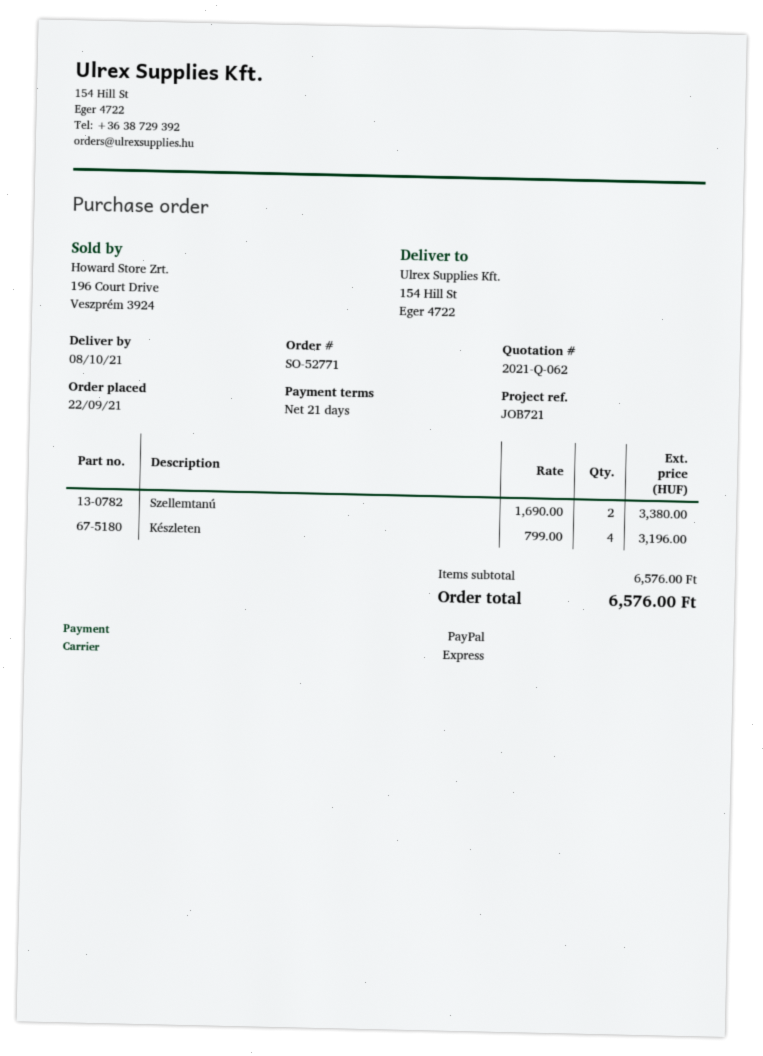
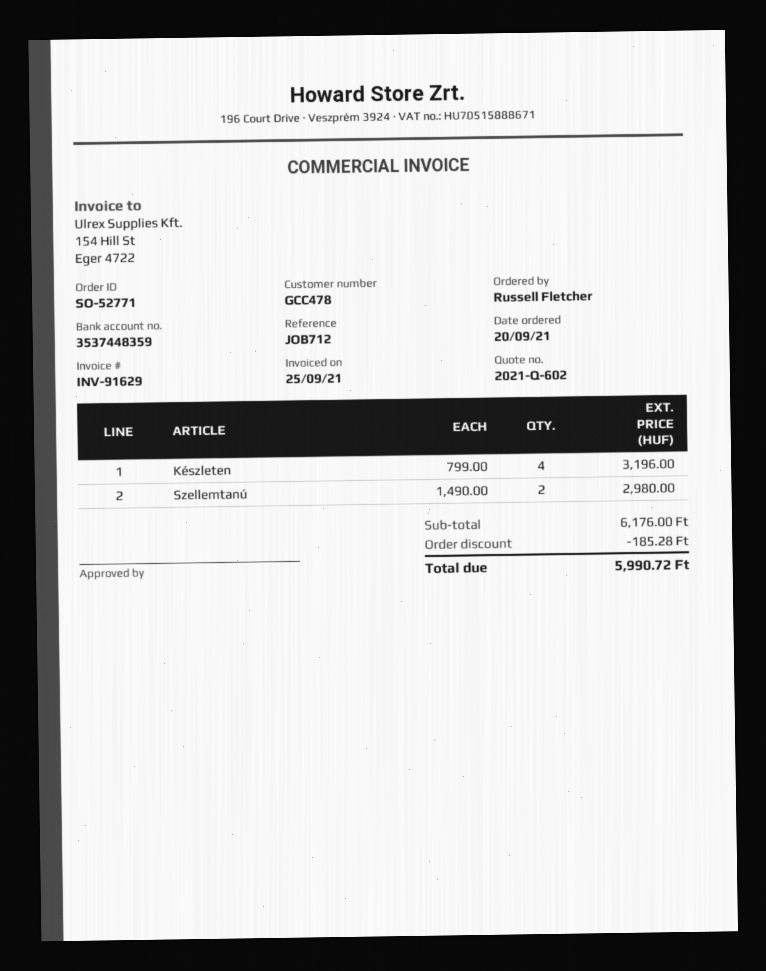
quote number: 2021-Q-062 -> 2021-Q-602
order date: 2021-09-22 -> 2021-09-20
reference: JOB721 -> JOB712
Szellemtanú: 2 x 1690.00 = 3380.00 -> 2 x 1490.00 = 2980.00
subtotal: 6576.00 -> 6176.00
discount: none -> 185.28
total: 6576.00 -> 5990.72

